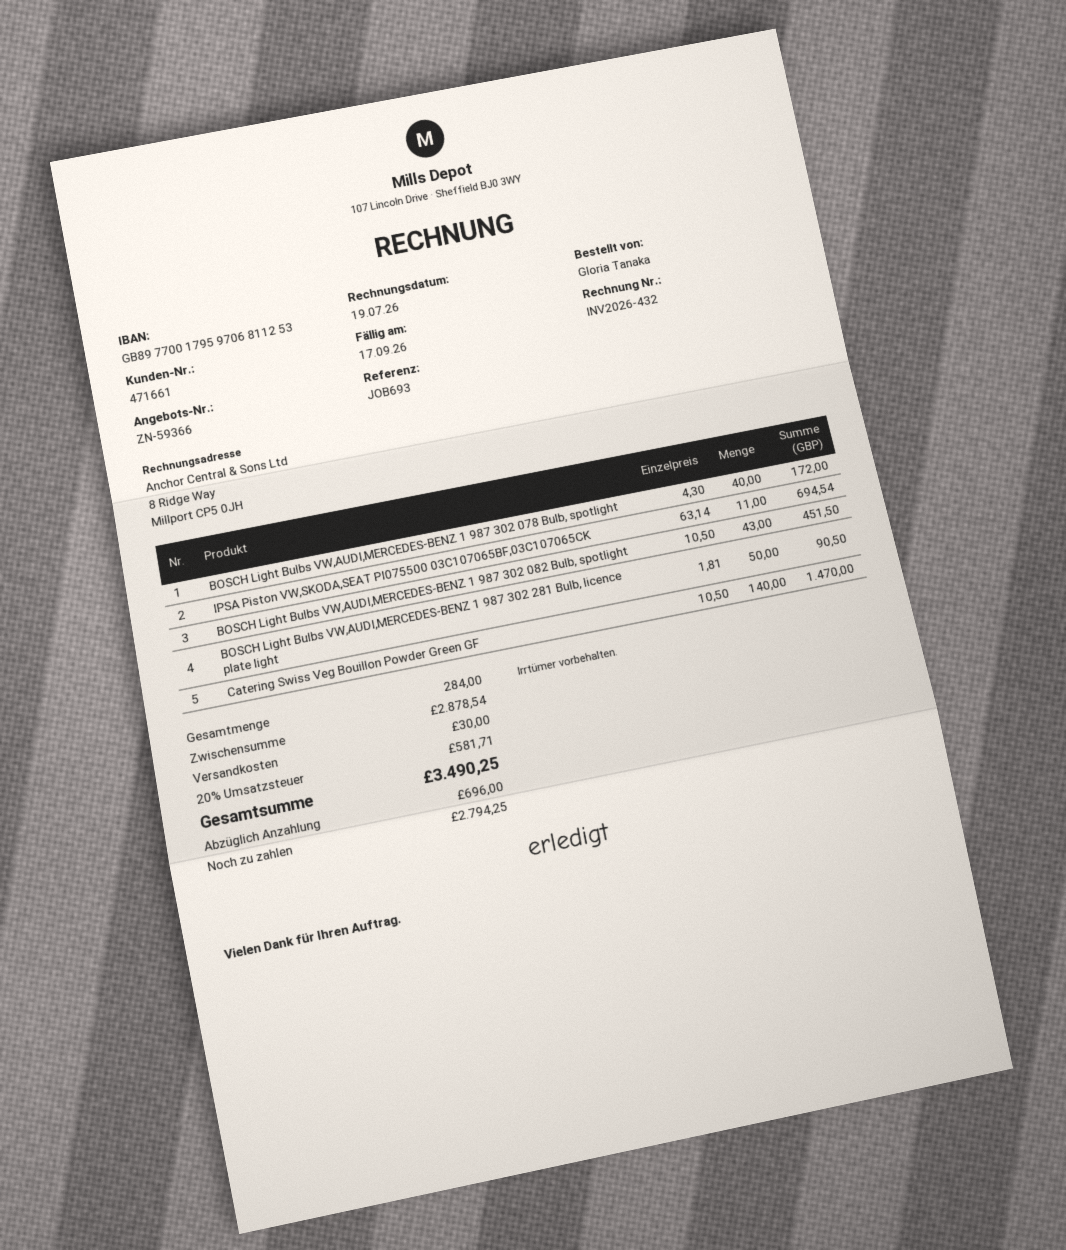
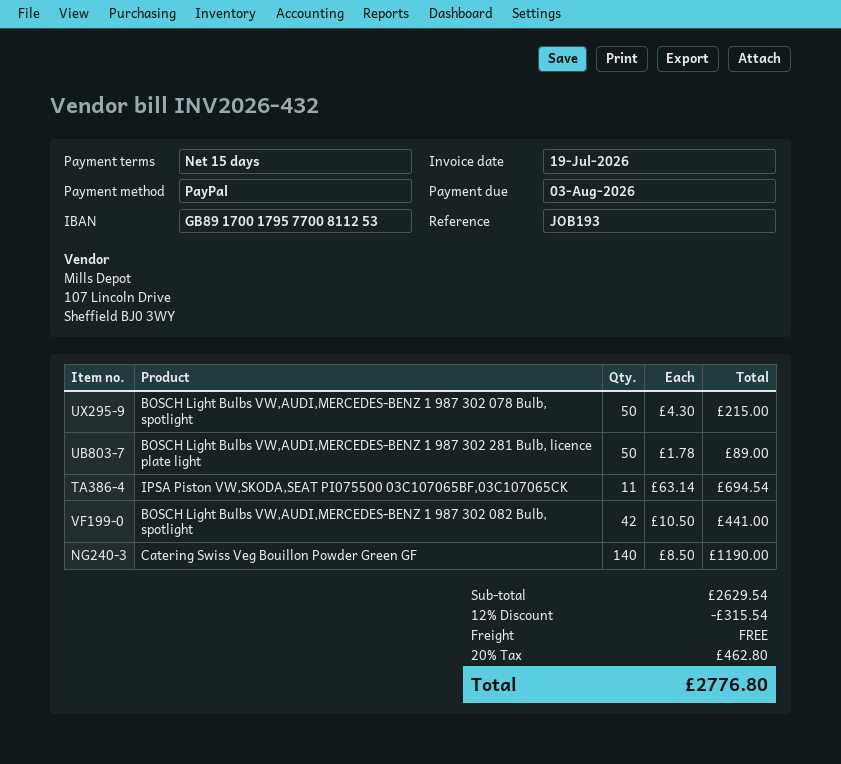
due date: 2026-09-17 -> 2026-08-03
reference: JOB693 -> JOB193
bank account: GB89770017959706811253 -> GB89170017957700811253
BOSCH Light Bulbs VW,AUDI,MERCEDES-BENZ 1 987 302 078 Bulb, spotlight: 40 x 4.30 = 172.00 -> 50 x 4.30 = 215.00
BOSCH Light Bulbs VW,AUDI,MERCEDES-BENZ 1 987 302 082 Bulb, spotlight: 43 x 10.50 = 451.50 -> 42 x 10.50 = 441.00
BOSCH Light Bulbs VW,AUDI,MERCEDES-BENZ 1 987 302 281 Bulb, licence plate light: 50 x 1.81 = 90.50 -> 50 x 1.78 = 89.00
Catering Swiss Veg Bouillon Powder Green GF: 140 x 10.50 = 1470.00 -> 140 x 8.50 = 1190.00
subtotal: 2878.54 -> 2629.54
discount: none -> 12% = 315.54
shipping: 30.00 -> 0.00
tax: 20% = 581.71 -> 20% = 462.80
total: 3490.25 -> 2776.80

